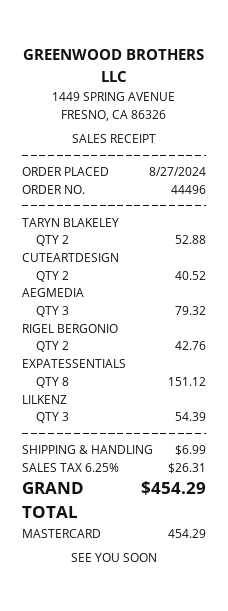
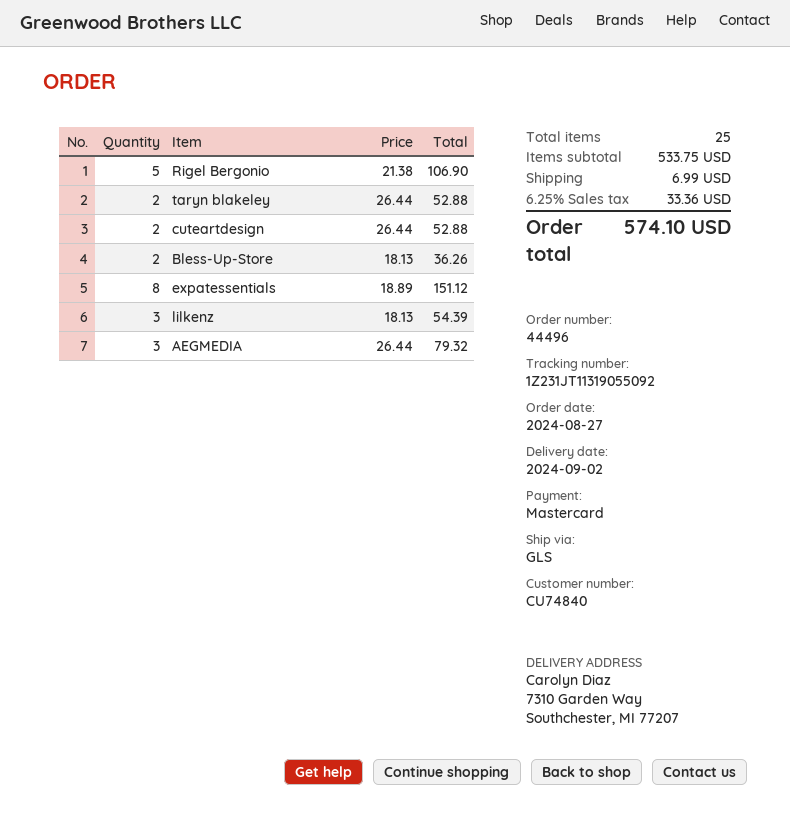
CUTEARTDESIGN: 2 for 40.52 -> 2 for 52.88
RIGEL BERGONIO: 2 for 42.76 -> 5 for 106.90
Bless-Up-Store: none -> 2 for 36.26
tax: 6.25% = 26.31 -> 6.25% = 33.36
total: 454.29 -> 574.10

